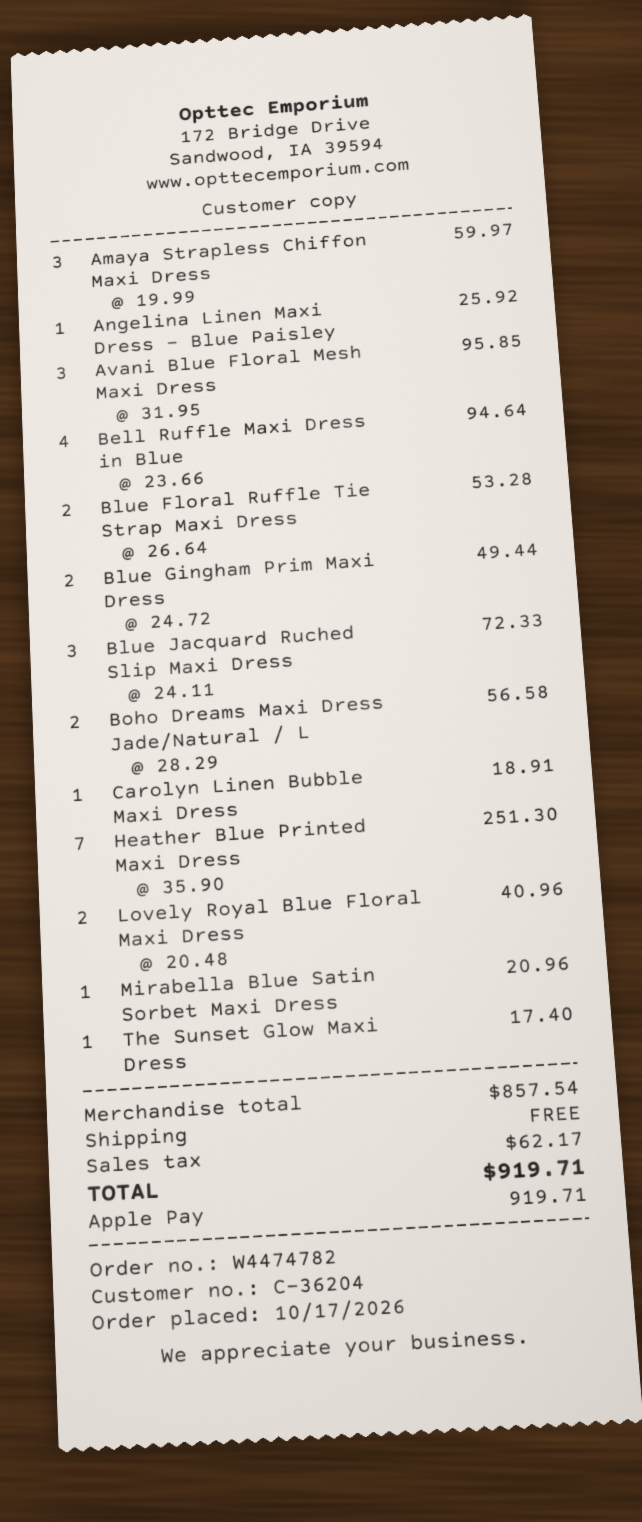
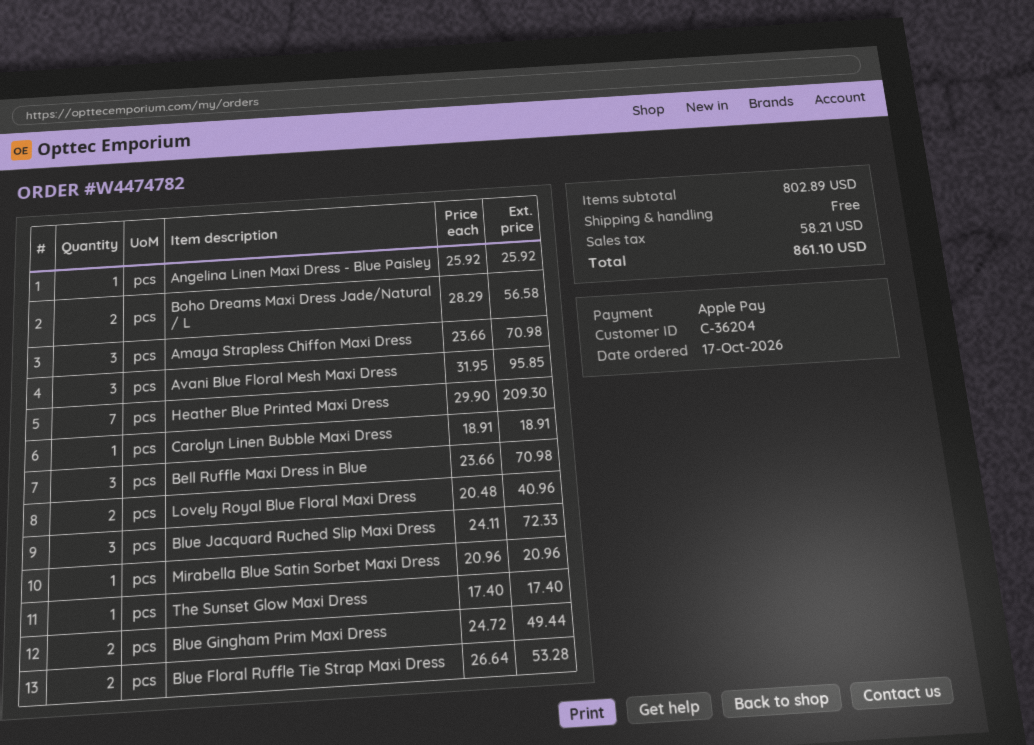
Amaya Strapless Chiffon Maxi Dress: 3 x 19.99 = 59.97 -> 3 x 23.66 = 70.98
Bell Ruffle Maxi Dress in Blue: 4 x 23.66 = 94.64 -> 3 x 23.66 = 70.98
Heather Blue Printed Maxi Dress: 7 x 35.90 = 251.30 -> 7 x 29.90 = 209.30
subtotal: 857.54 -> 802.89
tax: 62.17 -> 58.21
total: 919.71 -> 861.10

